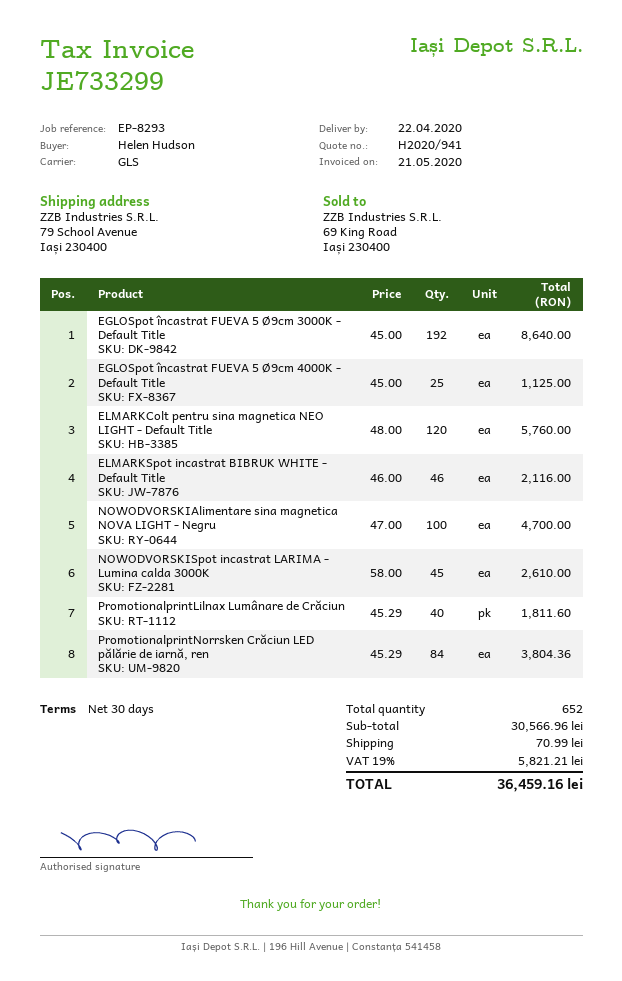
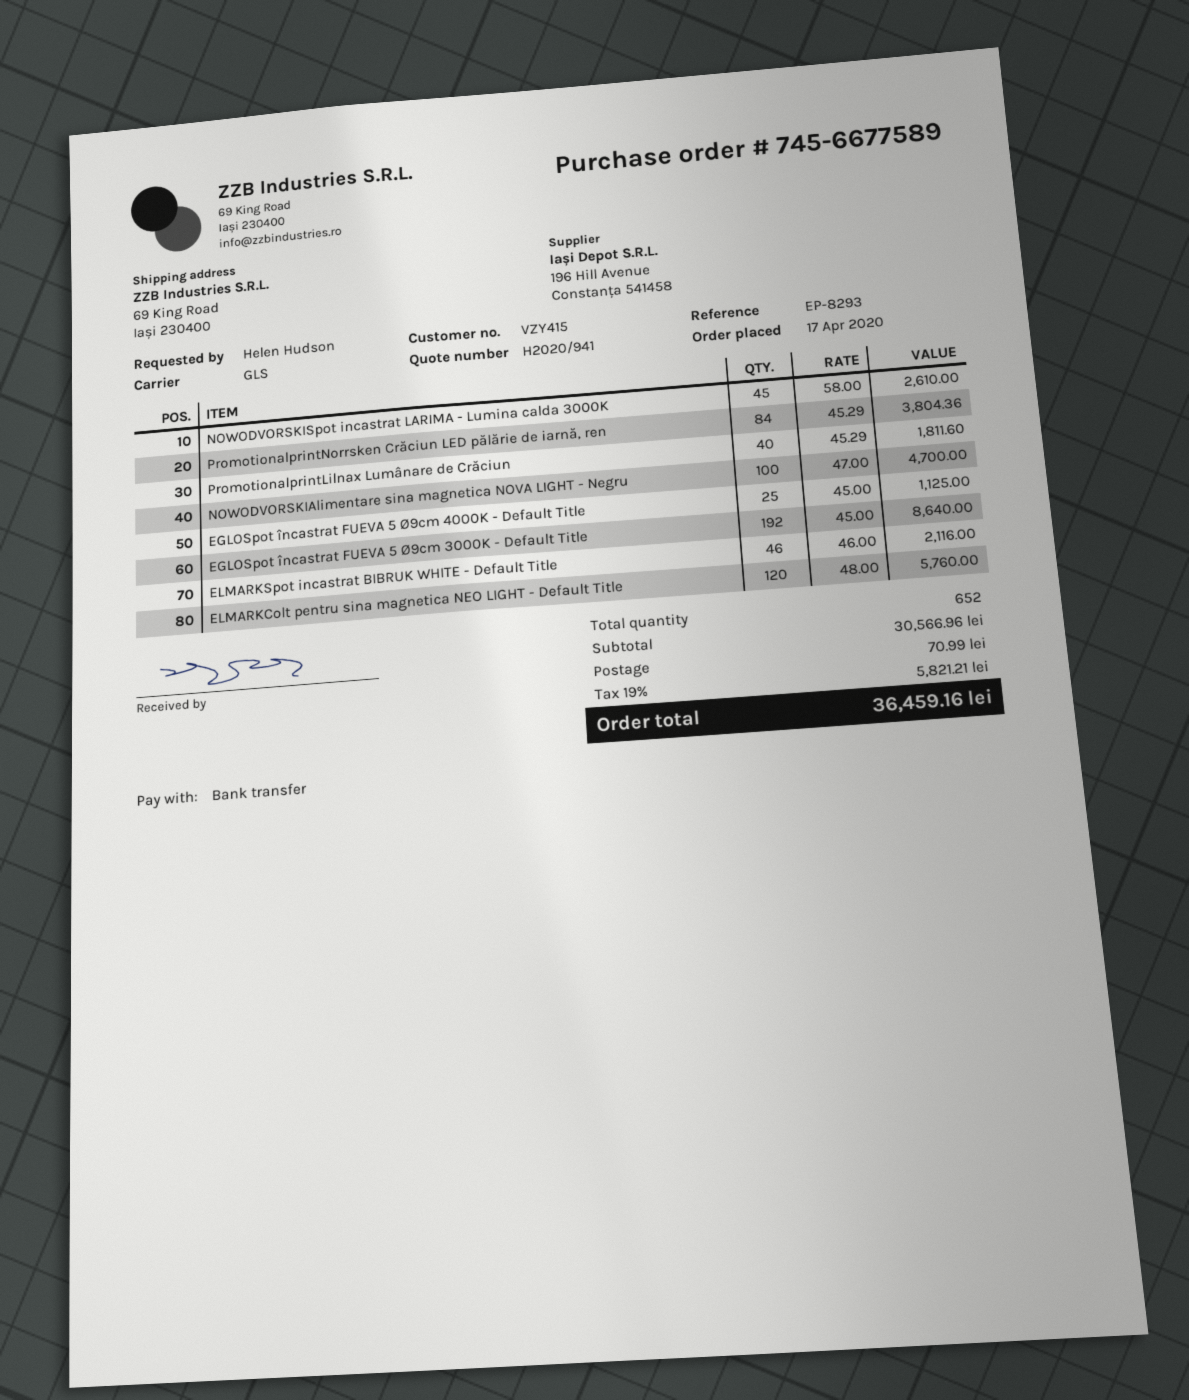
ship to: 79 School Avenue, Iași 230400 -> 69 King Road, Iași 230400

